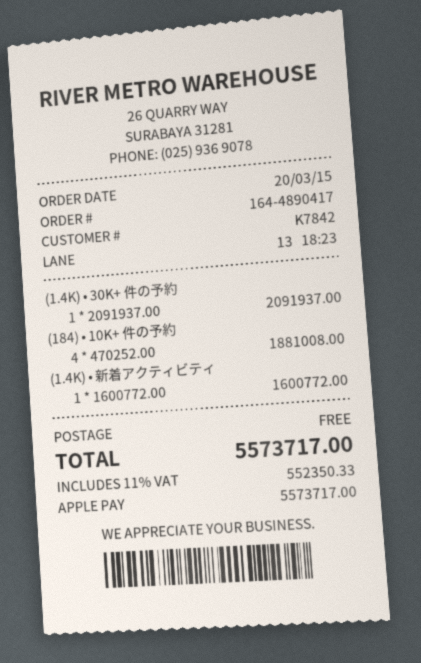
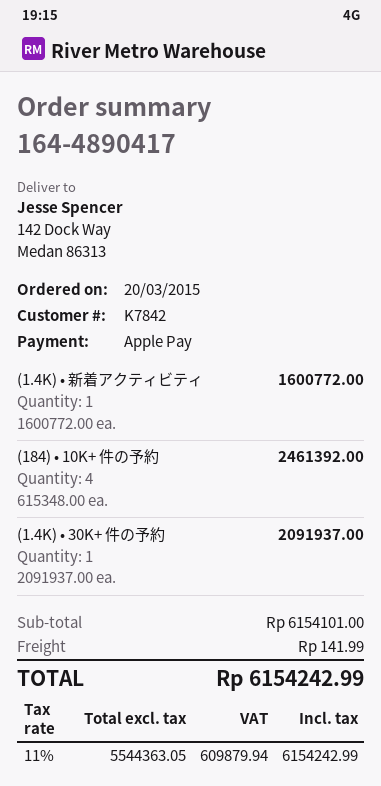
(184) • 10K+ 件の予約: 4 x 470252.00 = 1881008.00 -> 4 x 615348.00 = 2461392.00
shipping: 0.00 -> 141.99
tax: 11% = 552350.33 -> 11% = 609879.94
total: 5573717.00 -> 6154242.99

